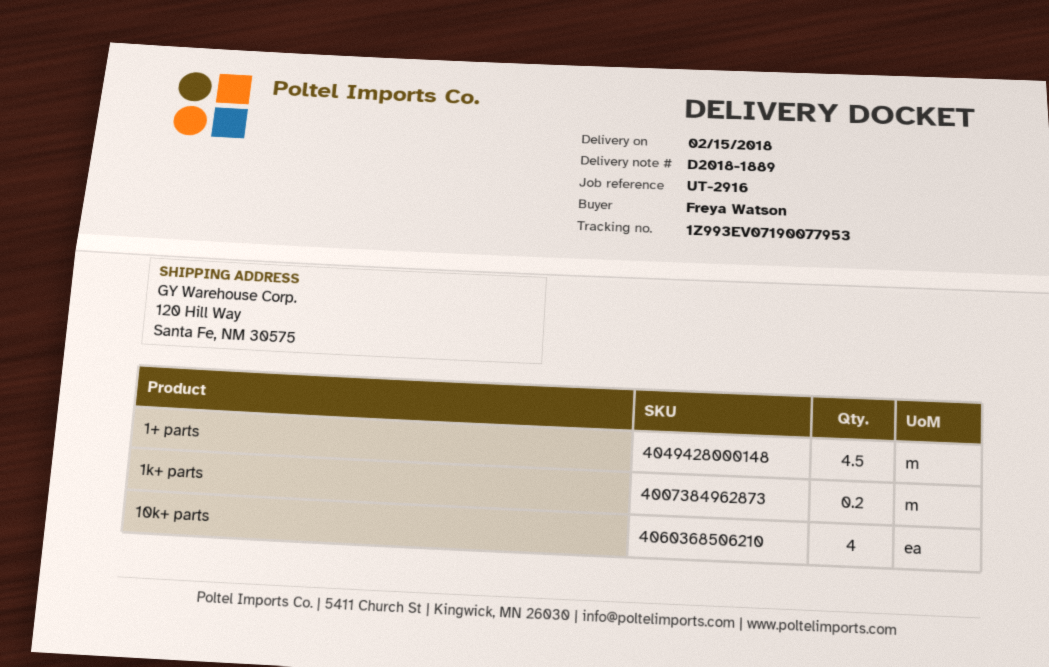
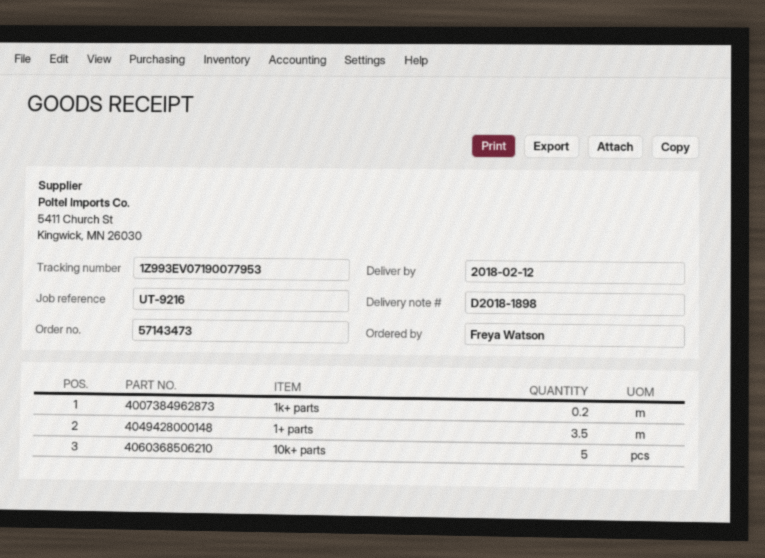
delivery note number: D2018-1889 -> D2018-1898
delivery date: 2018-02-15 -> 2018-02-12
reference: UT-2916 -> UT-9216
1+ parts: 4.5 -> 3.5
10k+ parts: 4 -> 5

